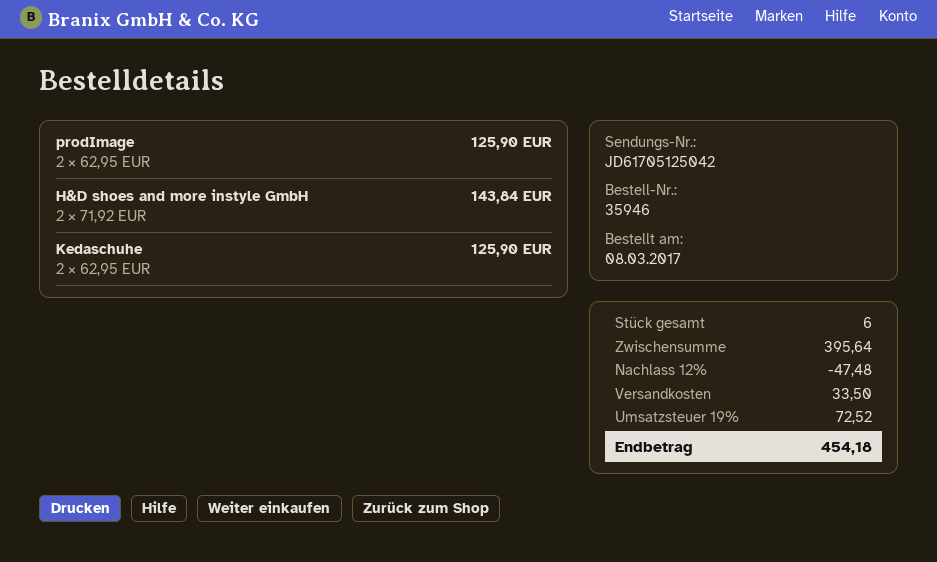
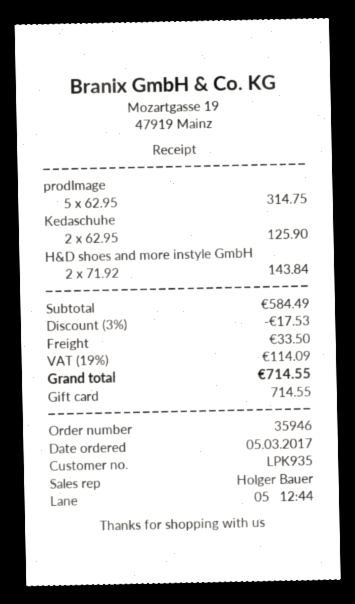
order date: 2017-03-08 -> 2017-03-05
prodImage: 2 x 62.95 = 125.90 -> 5 x 62.95 = 314.75
subtotal: 395.64 -> 584.49
discount: 12% = 47.48 -> 3% = 17.53
tax: 19% = 72.52 -> 19% = 114.09
total: 454.18 -> 714.55

